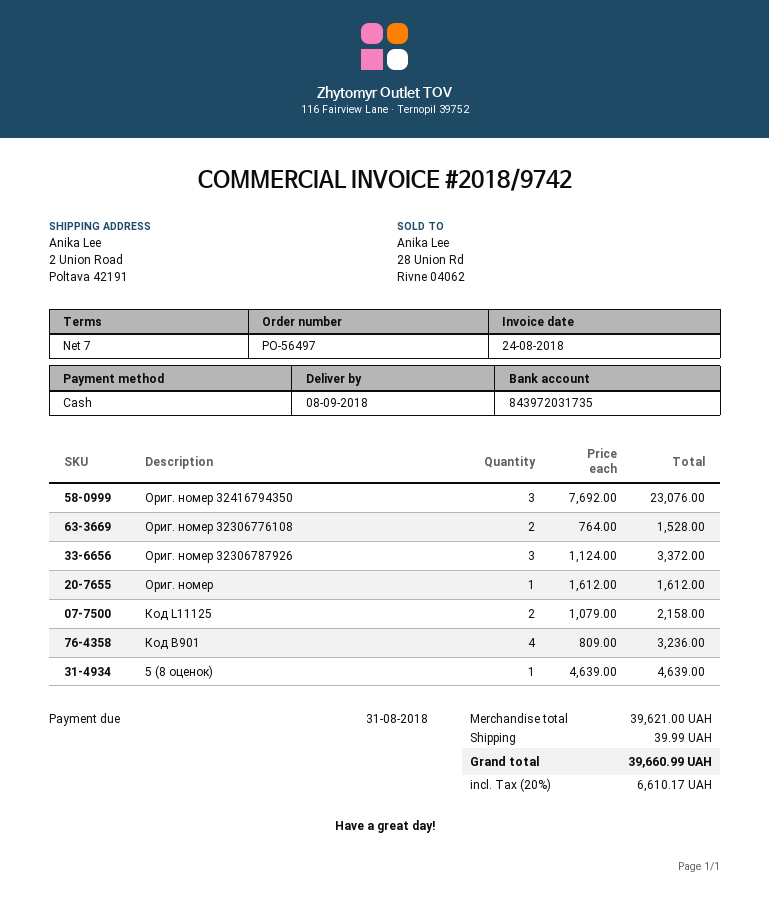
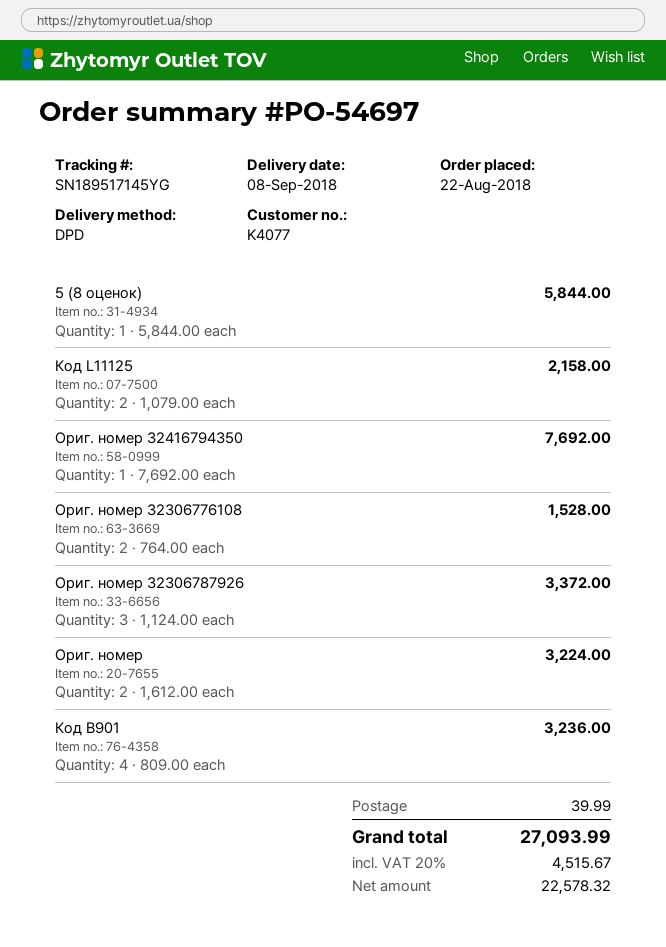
order number: PO-56497 -> PO-54697
Ориг. номер 32416794350: 3 x 7692.00 = 23076.00 -> 1 x 7692.00 = 7692.00
Ориг. номер: 1 x 1612.00 = 1612.00 -> 2 x 1612.00 = 3224.00
5 (8 оценок): 1 x 4639.00 = 4639.00 -> 1 x 5844.00 = 5844.00
tax: 20% = 6610.17 -> 20% = 4515.67
total: 39660.99 -> 27093.99

